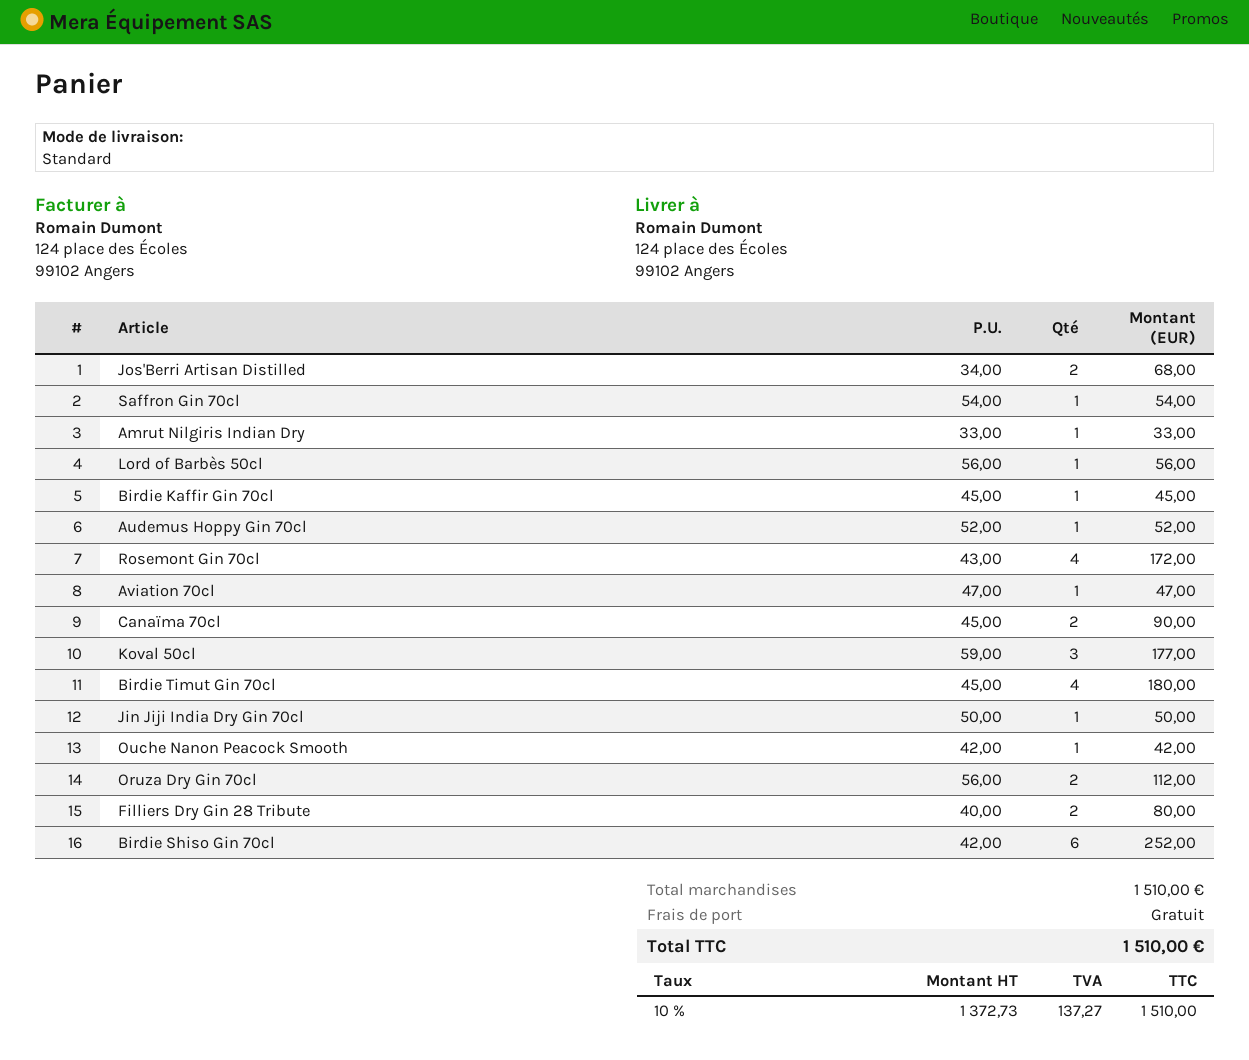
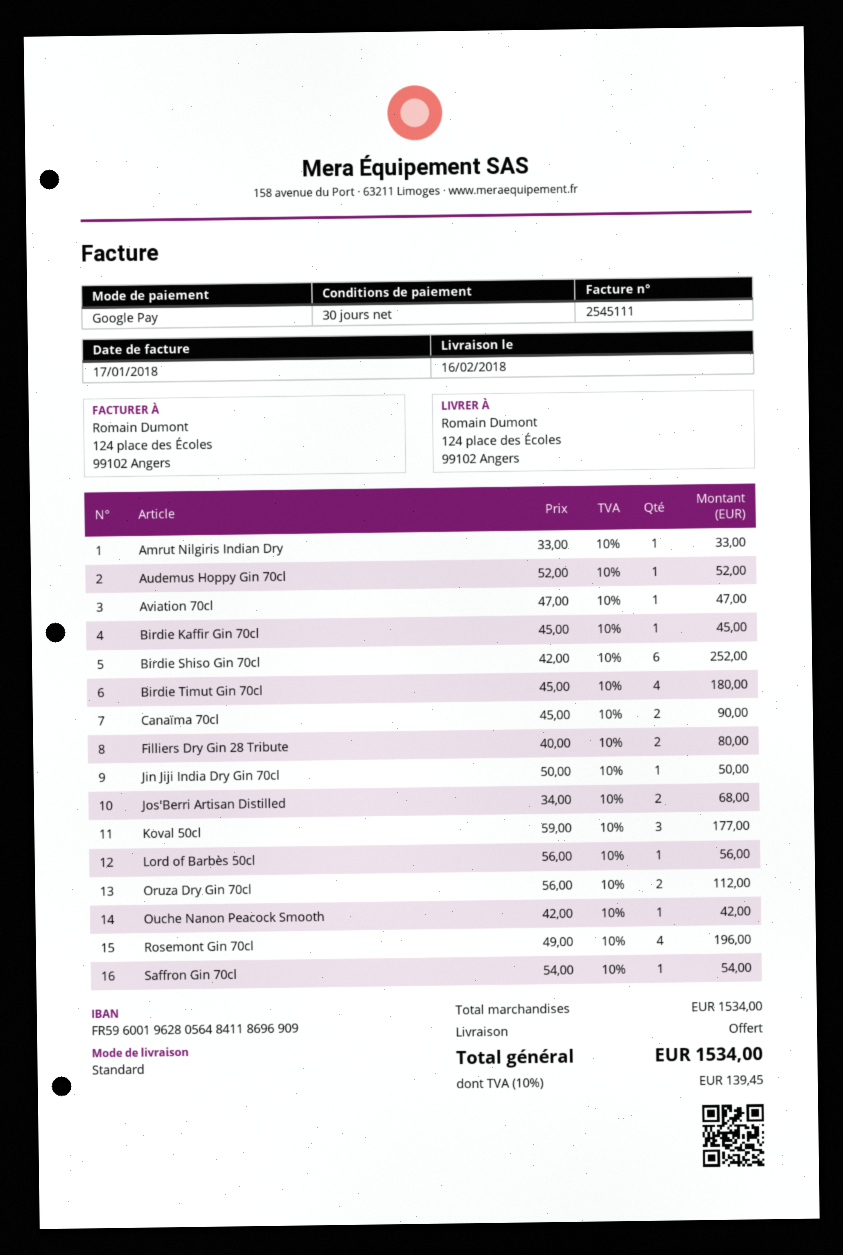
Rosemont Gin 70cl: 4 x 43.00 = 172.00 -> 4 x 49.00 = 196.00
subtotal: 1510.00 -> 1534.00
tax: 10% = 137.27 -> 10% = 139.45
total: 1510.00 -> 1534.00

